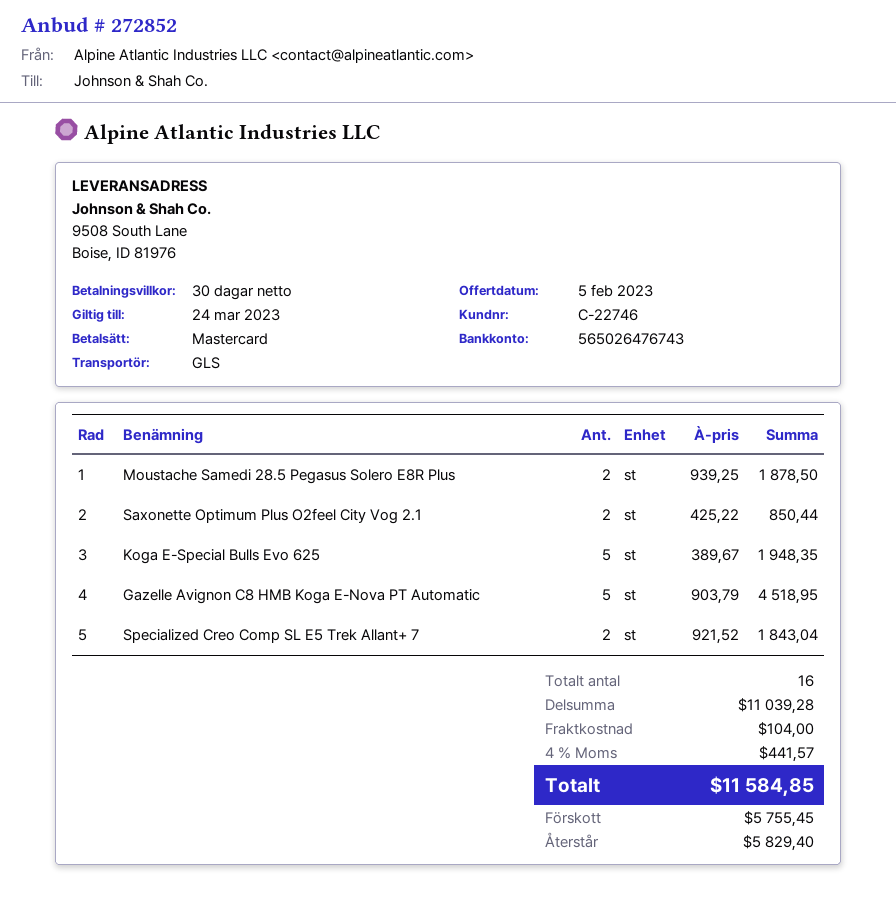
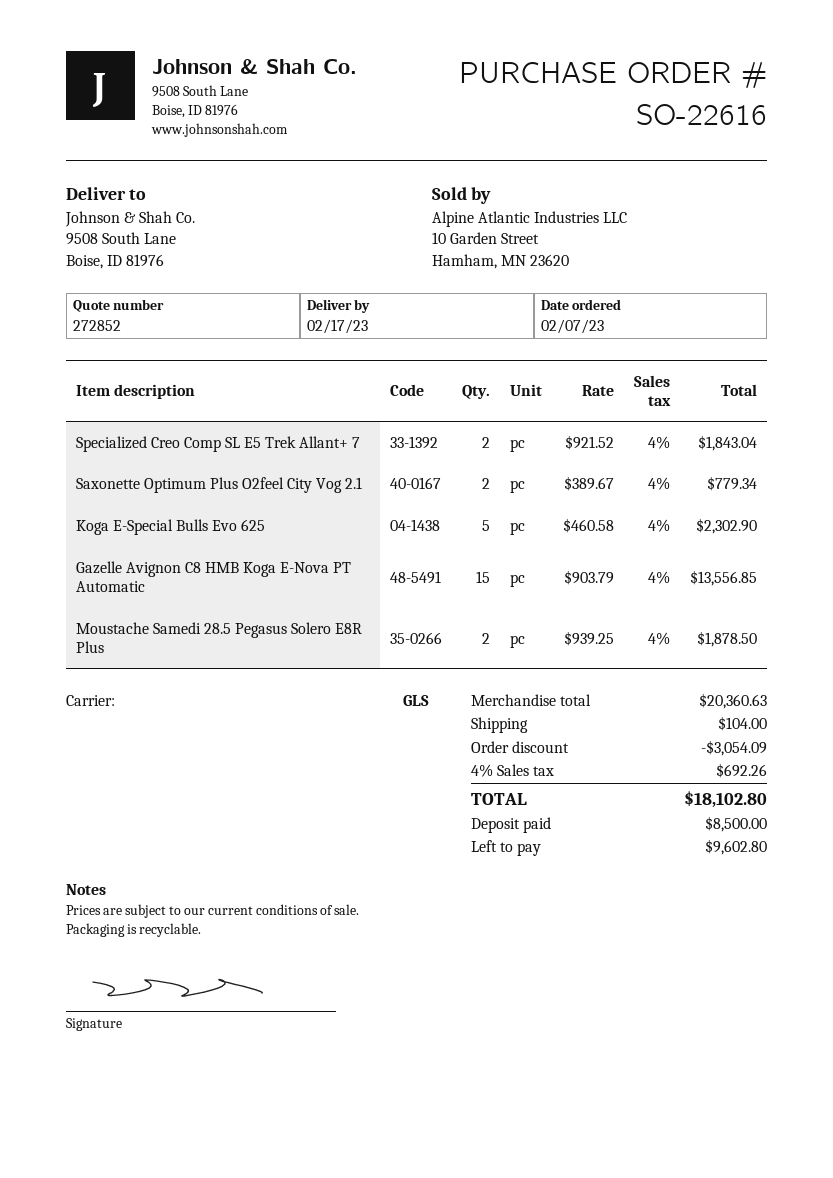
Saxonette Optimum Plus O2feel City Vog 2.1: 2 x 425.22 = 850.44 -> 2 x 389.67 = 779.34
Koga E-Special Bulls Evo 625: 5 x 389.67 = 1948.35 -> 5 x 460.58 = 2302.90
Gazelle Avignon C8 HMB Koga E-Nova PT Automatic: 5 x 903.79 = 4518.95 -> 15 x 903.79 = 13556.85
subtotal: 11039.28 -> 20360.63
discount: none -> 3054.09
tax: 4% = 441.57 -> 4% = 692.26
total: 11584.85 -> 18102.80
deposit: 5755.45 -> 8500.00
balance: 5829.40 -> 9602.80

